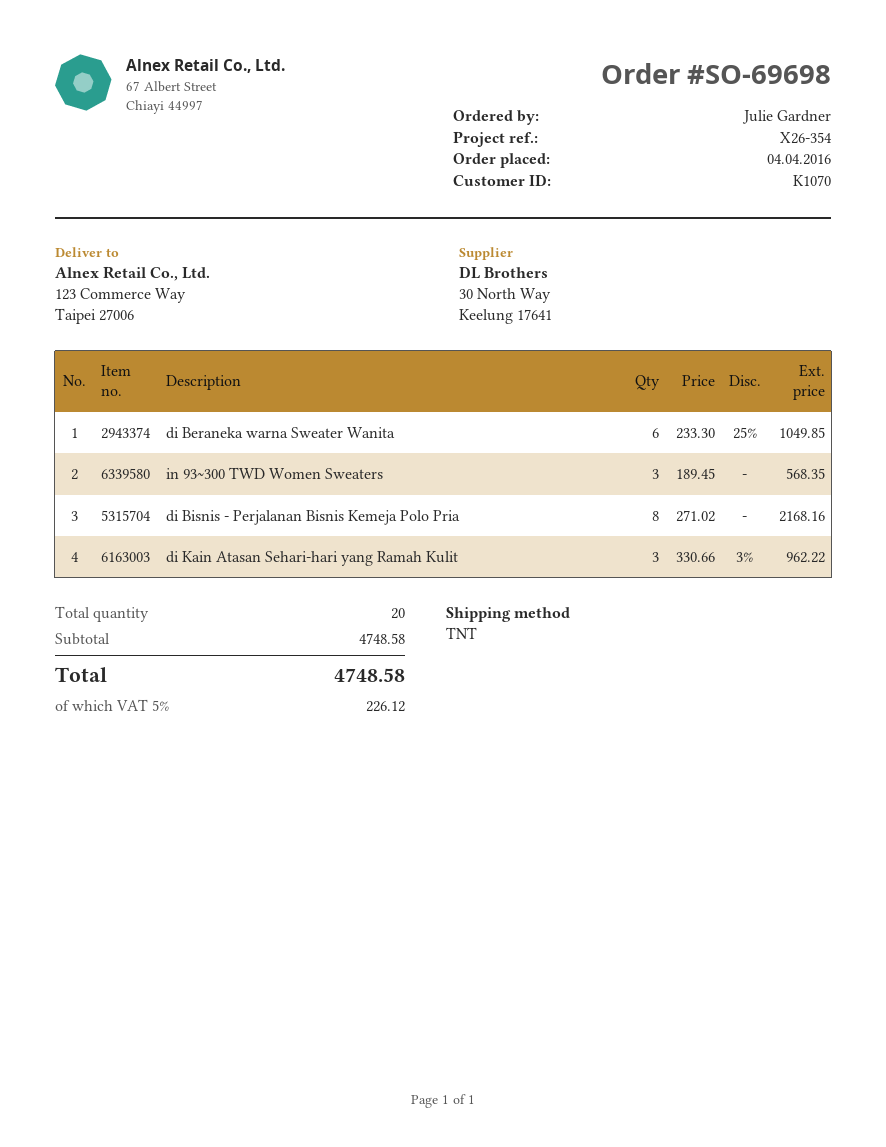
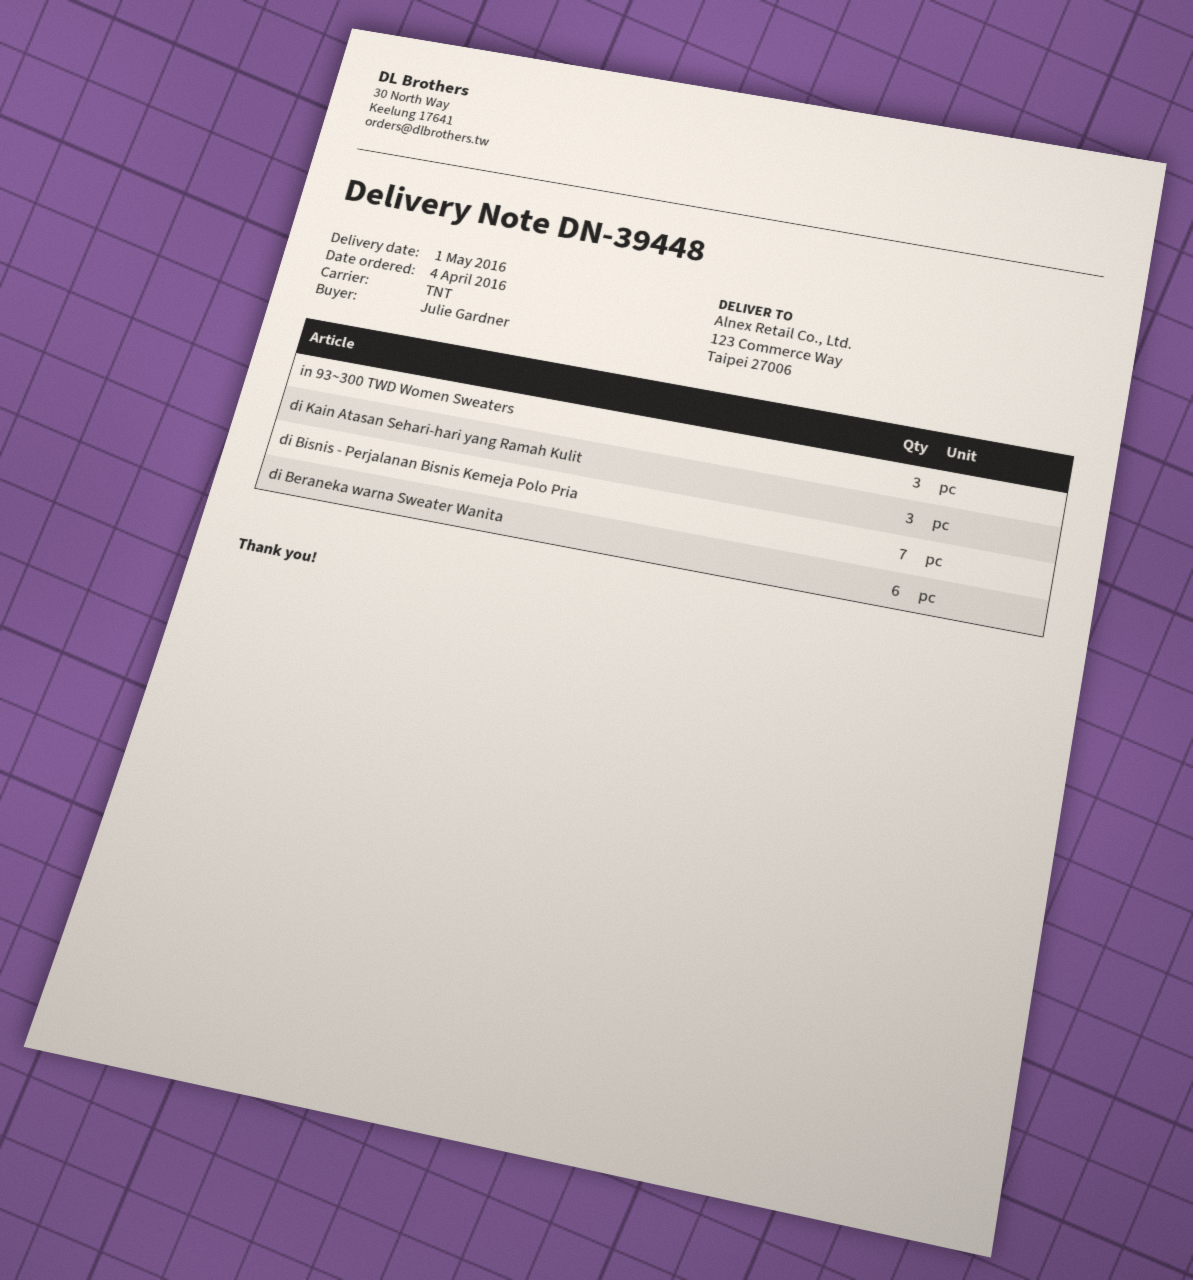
di Bisnis - Perjalanan Bisnis Kemeja Polo Pria: 8 -> 7

